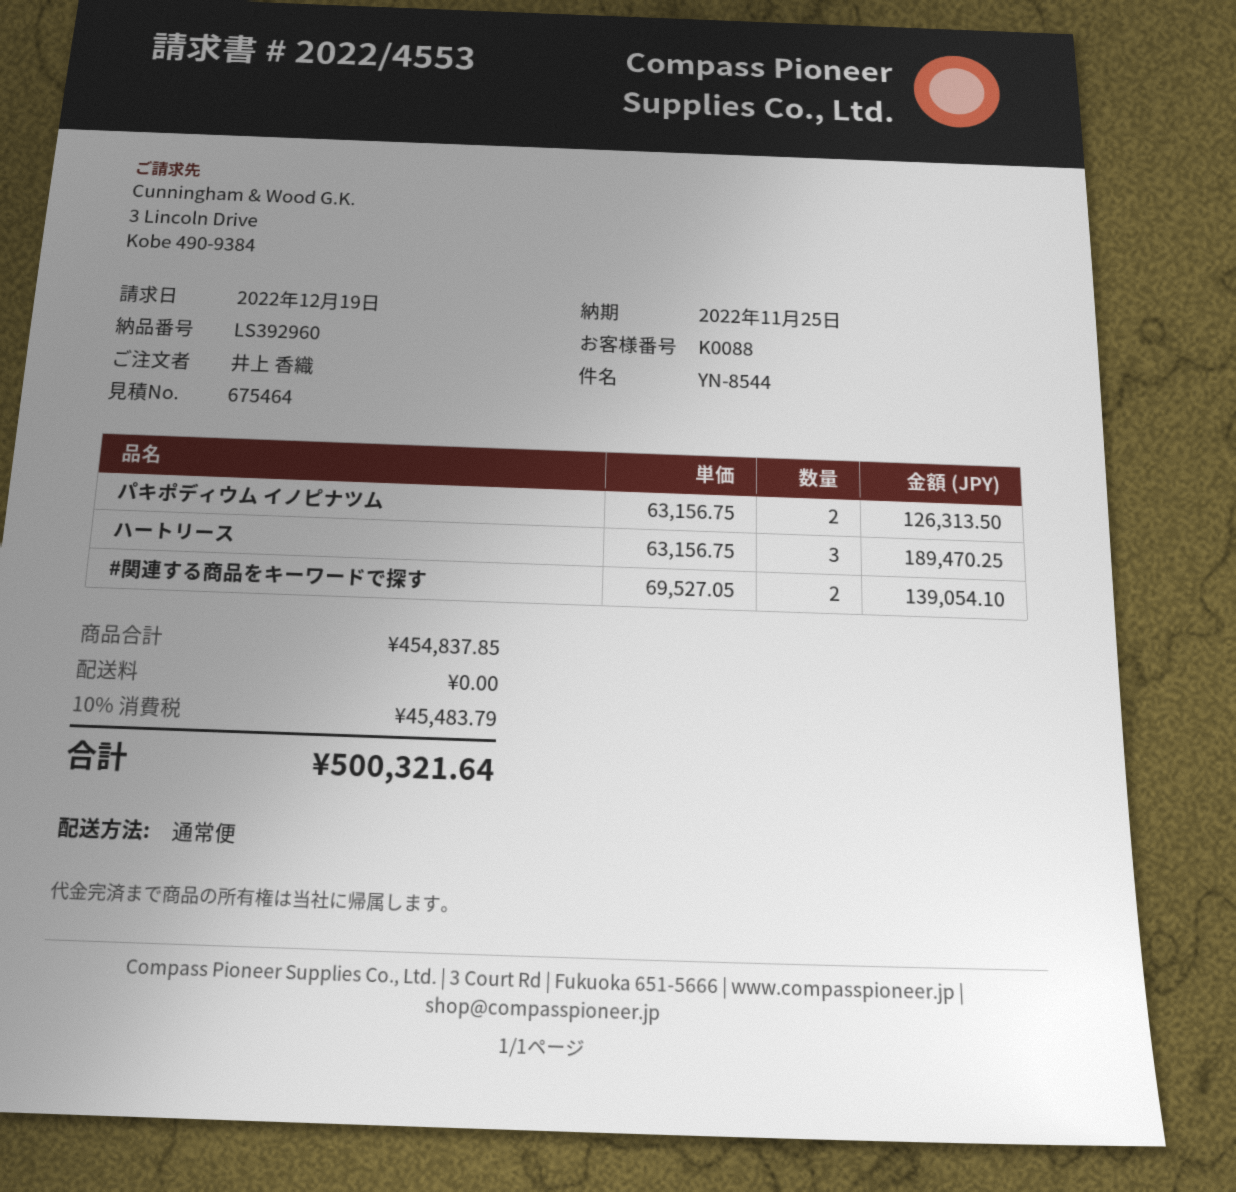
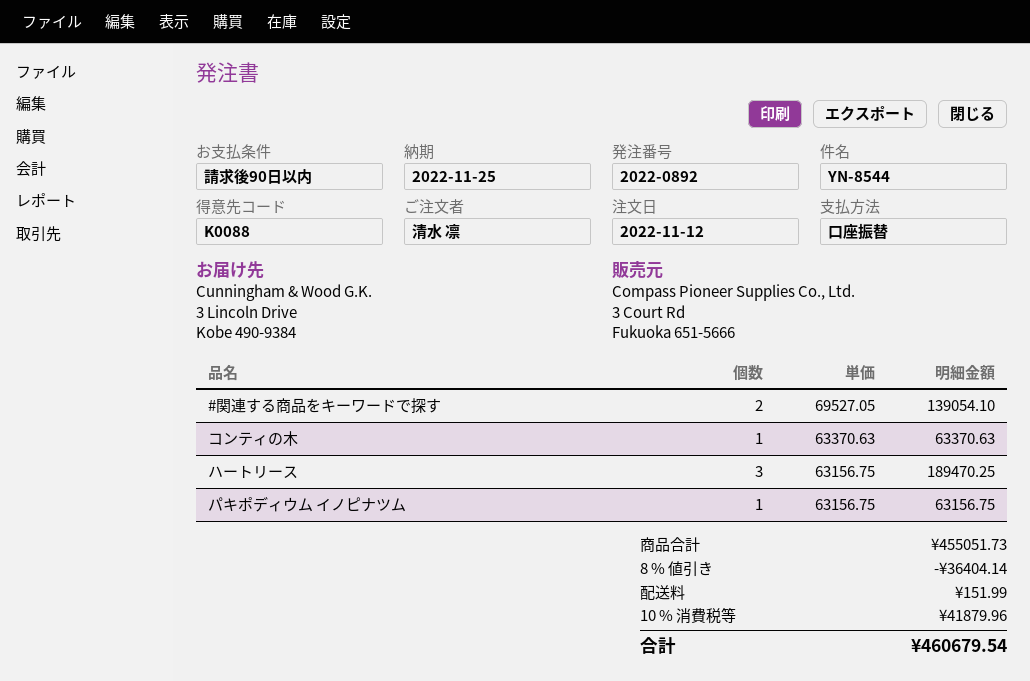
ordered by: 井上 香織 -> 清水 凛
パキポディウム イノピナツム: 2 x 63156.75 = 126313.50 -> 1 x 63156.75 = 63156.75
コンティの木: none -> 1 x 63370.63 = 63370.63
subtotal: 454837.85 -> 455051.73
discount: none -> 8% = 36404.14
shipping: 0.00 -> 151.99
tax: 10% = 45483.79 -> 10% = 41879.96
total: 500321.64 -> 460679.54

